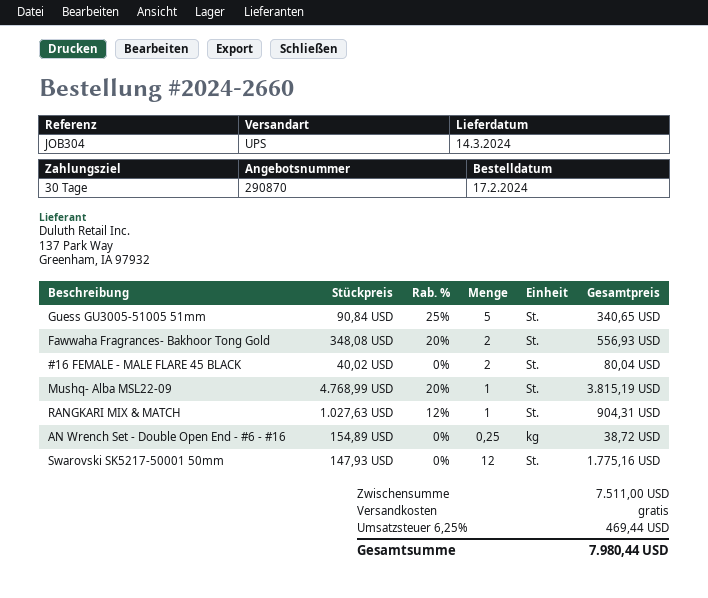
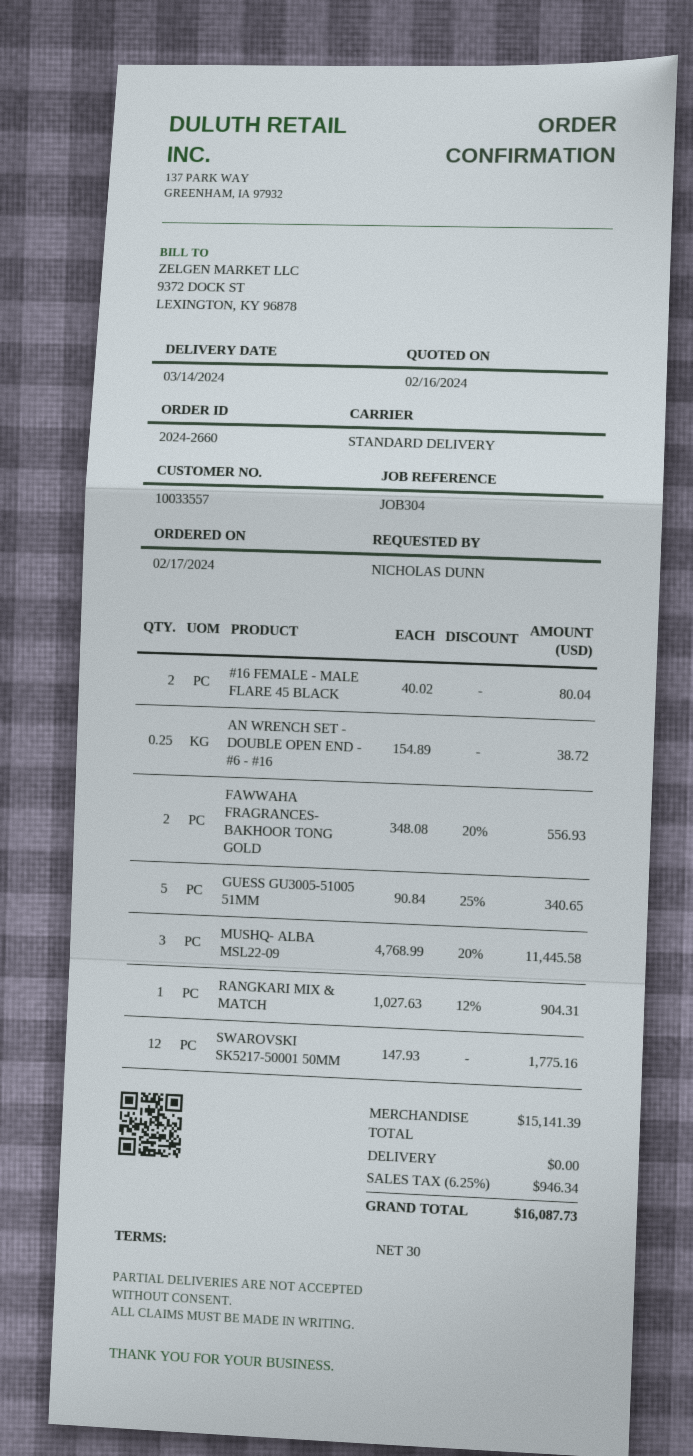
shipping method: UPS -> standard
Mushq- Alba MSL22-09: 1 x 4768.99 - 20% = 3815.19 -> 3 x 4768.99 - 20% = 11445.58
subtotal: 7511.00 -> 15141.39
tax: 6.25% = 469.44 -> 6.25% = 946.34
total: 7980.44 -> 16087.73

